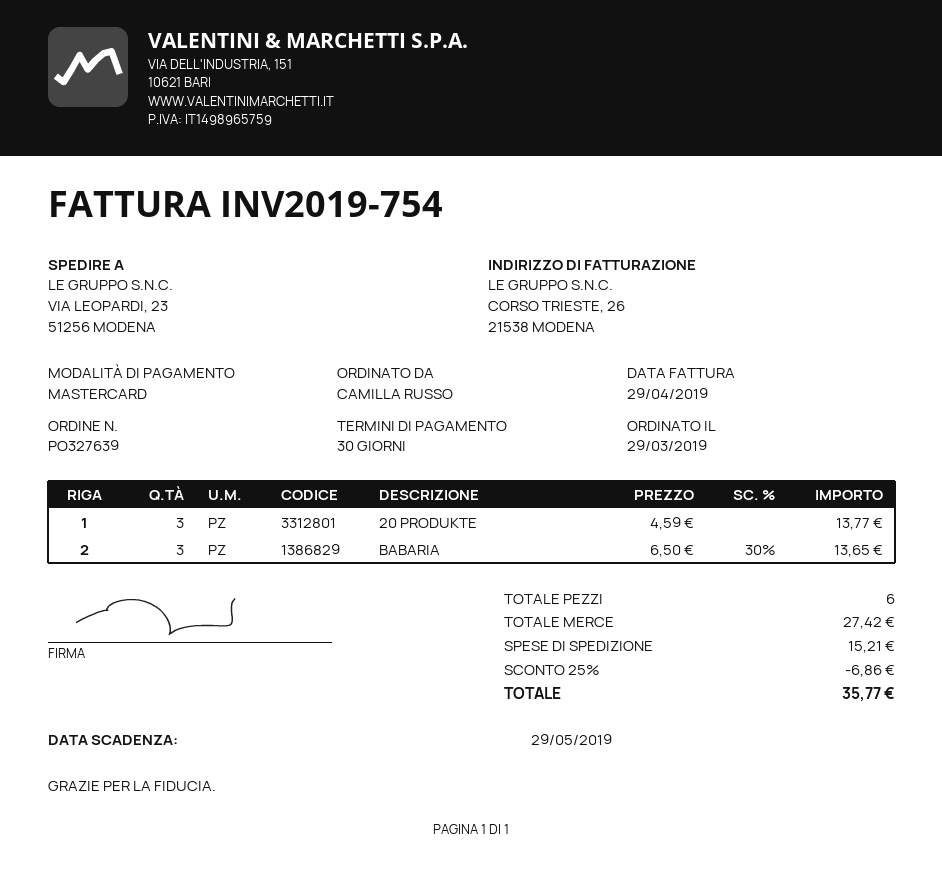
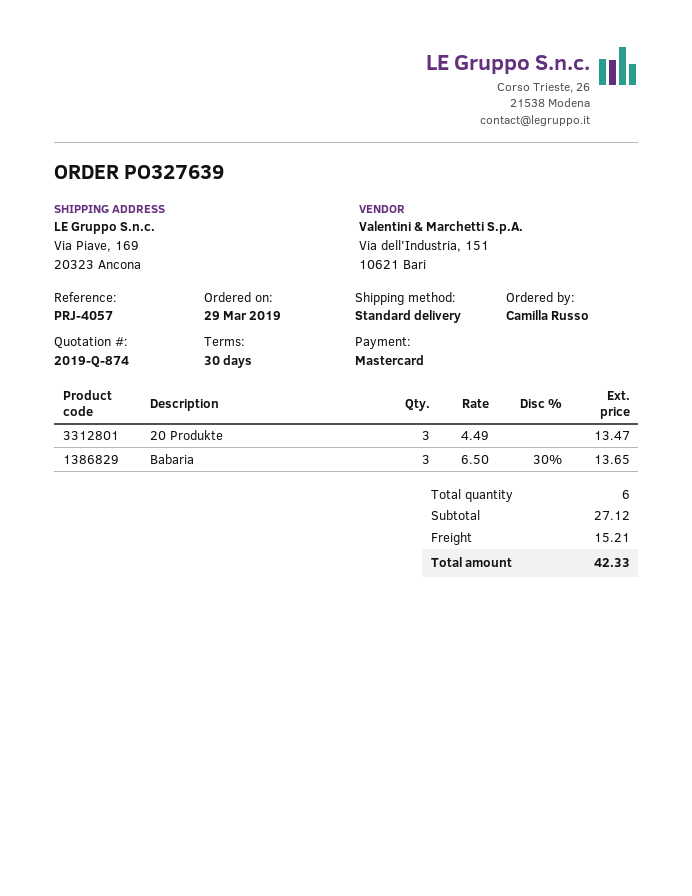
ship to: VIA LEOPARDI, 23, 51256 MODENA -> Via Piave, 169, 20323 Ancona
20 PRODUKTE: 3 x 4.59 = 13.77 -> 3 x 4.49 = 13.47
subtotal: 27.42 -> 27.12
discount: 25% = 6.86 -> none
total: 35.77 -> 42.33

